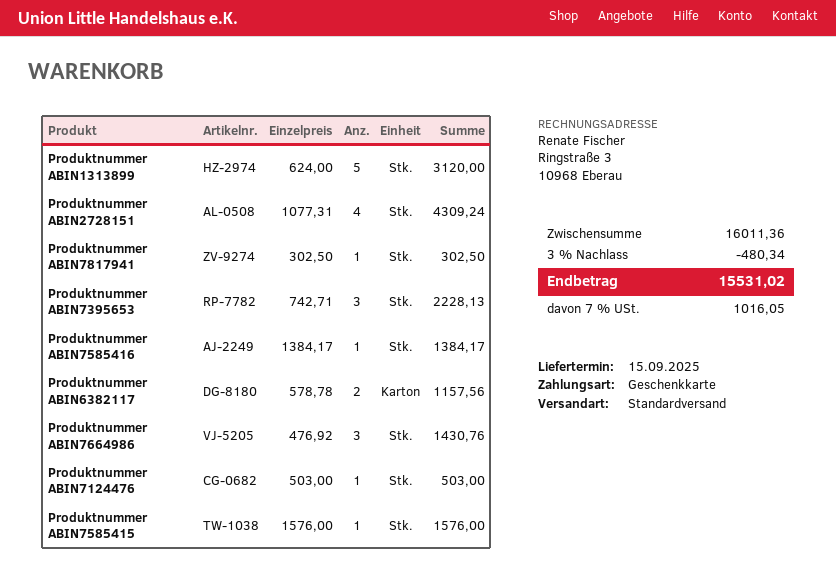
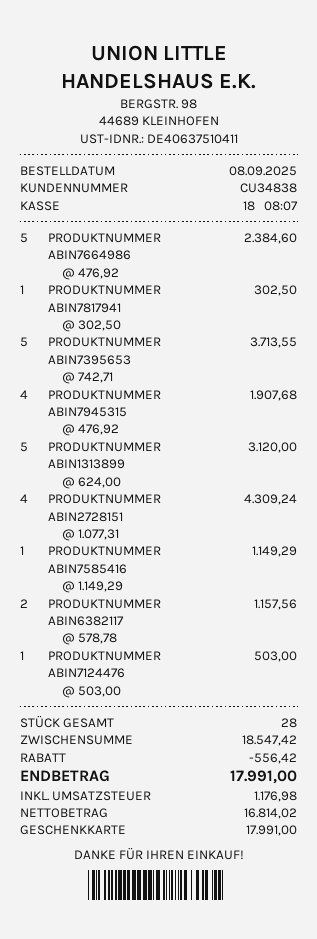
Produktnummer ABIN7395653: 3 x 742.71 = 2228.13 -> 5 x 742.71 = 3713.55
Produktnummer ABIN7585416: 1 x 1384.17 = 1384.17 -> 1 x 1149.29 = 1149.29
Produktnummer ABIN7664986: 3 x 476.92 = 1430.76 -> 5 x 476.92 = 2384.60
Produktnummer ABIN7585415: 1 x 1576.00 = 1576.00 -> none
PRODUKTNUMMER ABIN7945315: none -> 4 x 476.92 = 1907.68
subtotal: 16011.36 -> 18547.42
discount: 480.34 -> 556.42
tax: 1016.05 -> 1176.98
total: 15531.02 -> 17991.00

